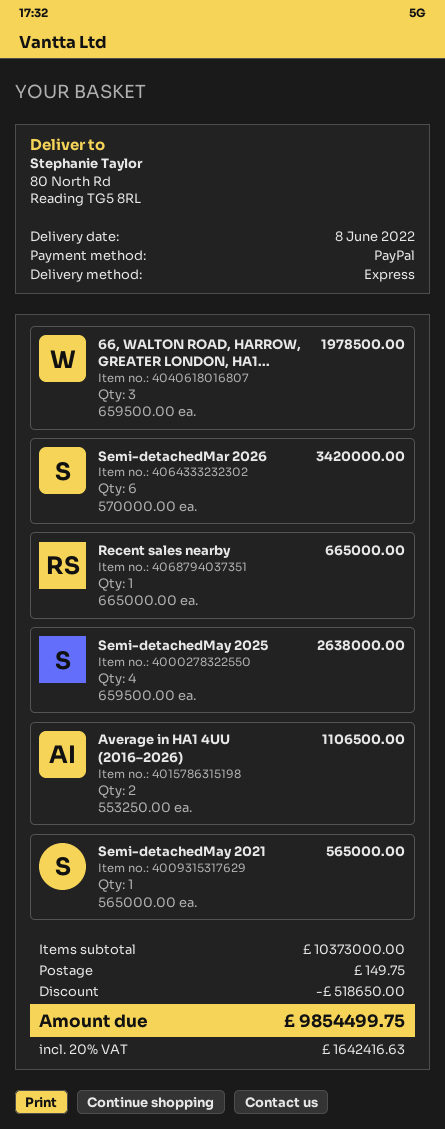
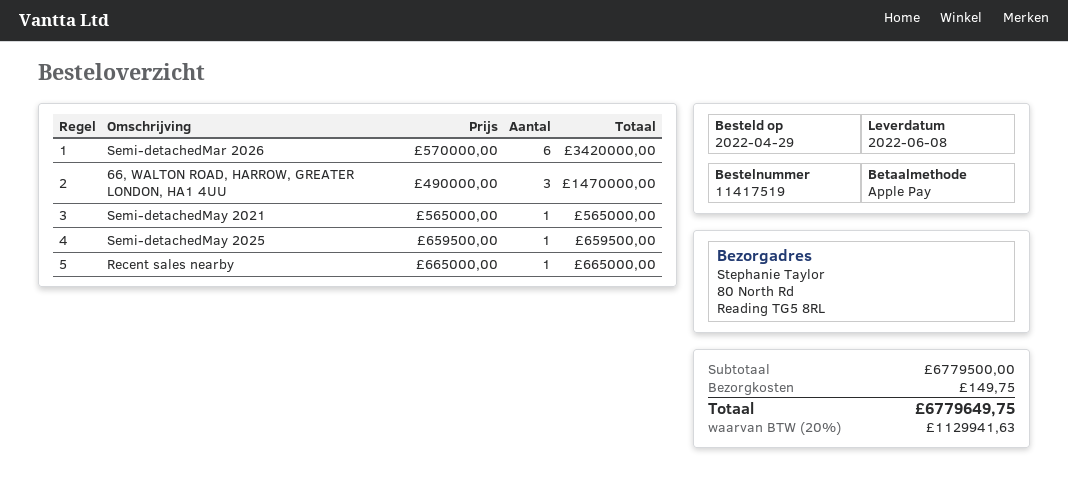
payment method: PayPal -> Apple Pay
66, WALTON ROAD, HARROW, GREATER LONDON, HA1...: 3 x 659500.00 = 1978500.00 -> 3 x 490000.00 = 1470000.00
Semi-detachedMay 2025: 4 x 659500.00 = 2638000.00 -> 1 x 659500.00 = 659500.00
Average in HA1 4UU (2016–2026): 2 x 553250.00 = 1106500.00 -> none
subtotal: 10373000.00 -> 6779500.00
discount: 518650.00 -> none
tax: 20% = 1642416.63 -> 20% = 1129941.63
total: 9854499.75 -> 6779649.75

